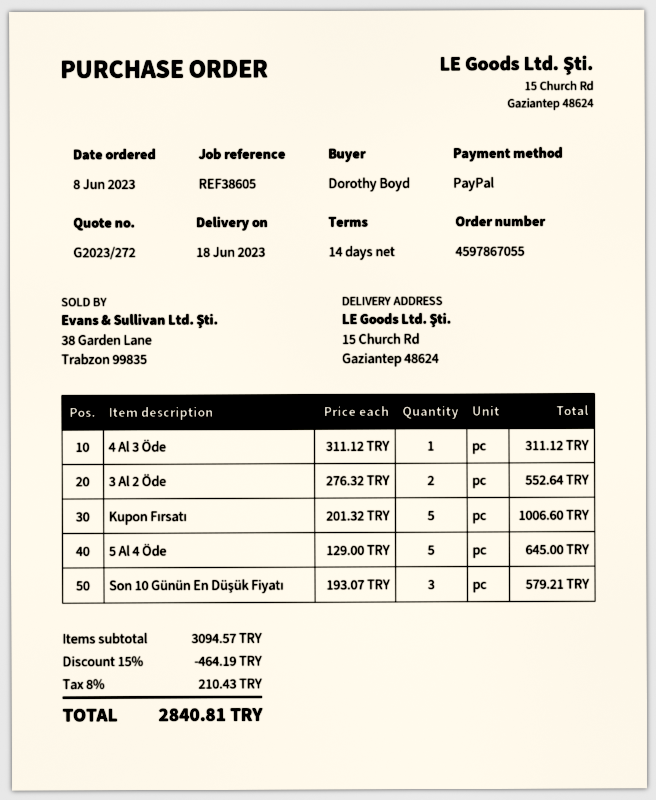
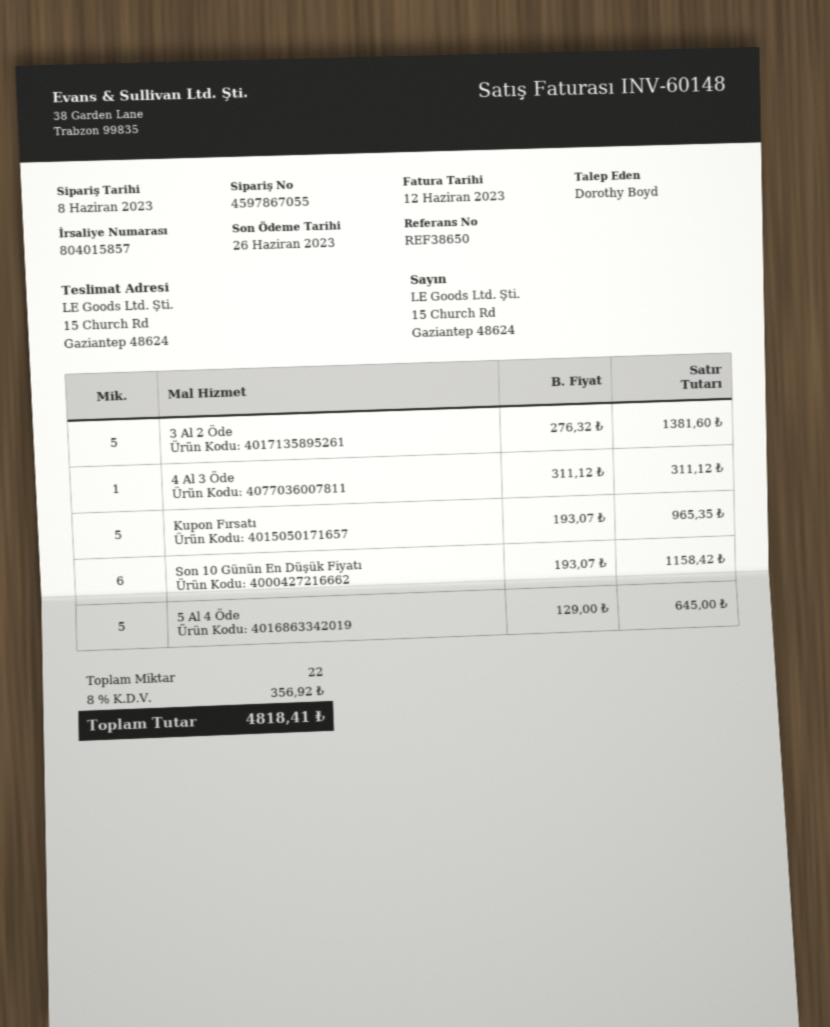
reference: REF38605 -> REF38650
3 Al 2 Öde: 2 x 276.32 = 552.64 -> 5 x 276.32 = 1381.60
Kupon Fırsatı: 5 x 201.32 = 1006.60 -> 5 x 193.07 = 965.35
Son 10 Günün En Düşük Fiyatı: 3 x 193.07 = 579.21 -> 6 x 193.07 = 1158.42
discount: 15% = 464.19 -> none
tax: 8% = 210.43 -> 8% = 356.92
total: 2840.81 -> 4818.41

